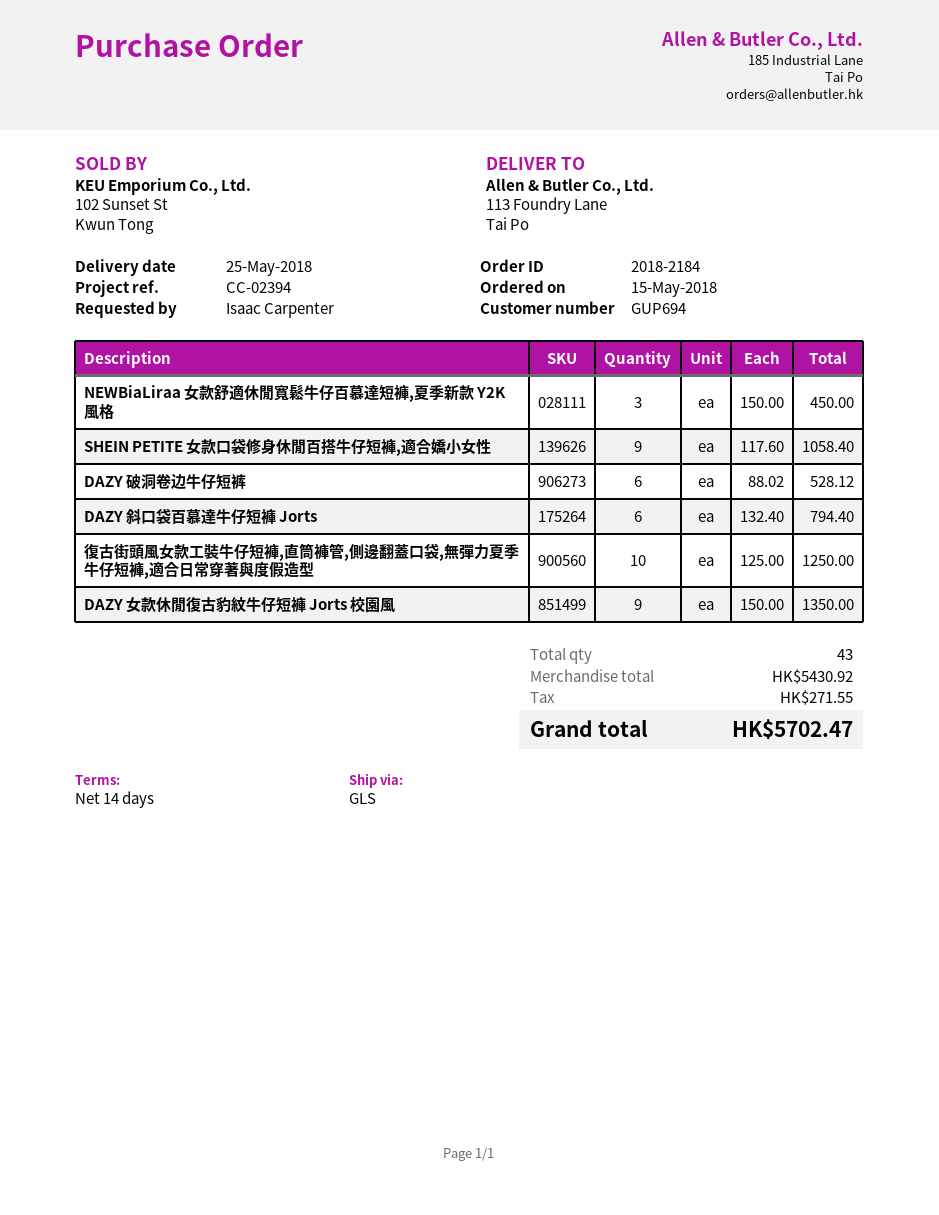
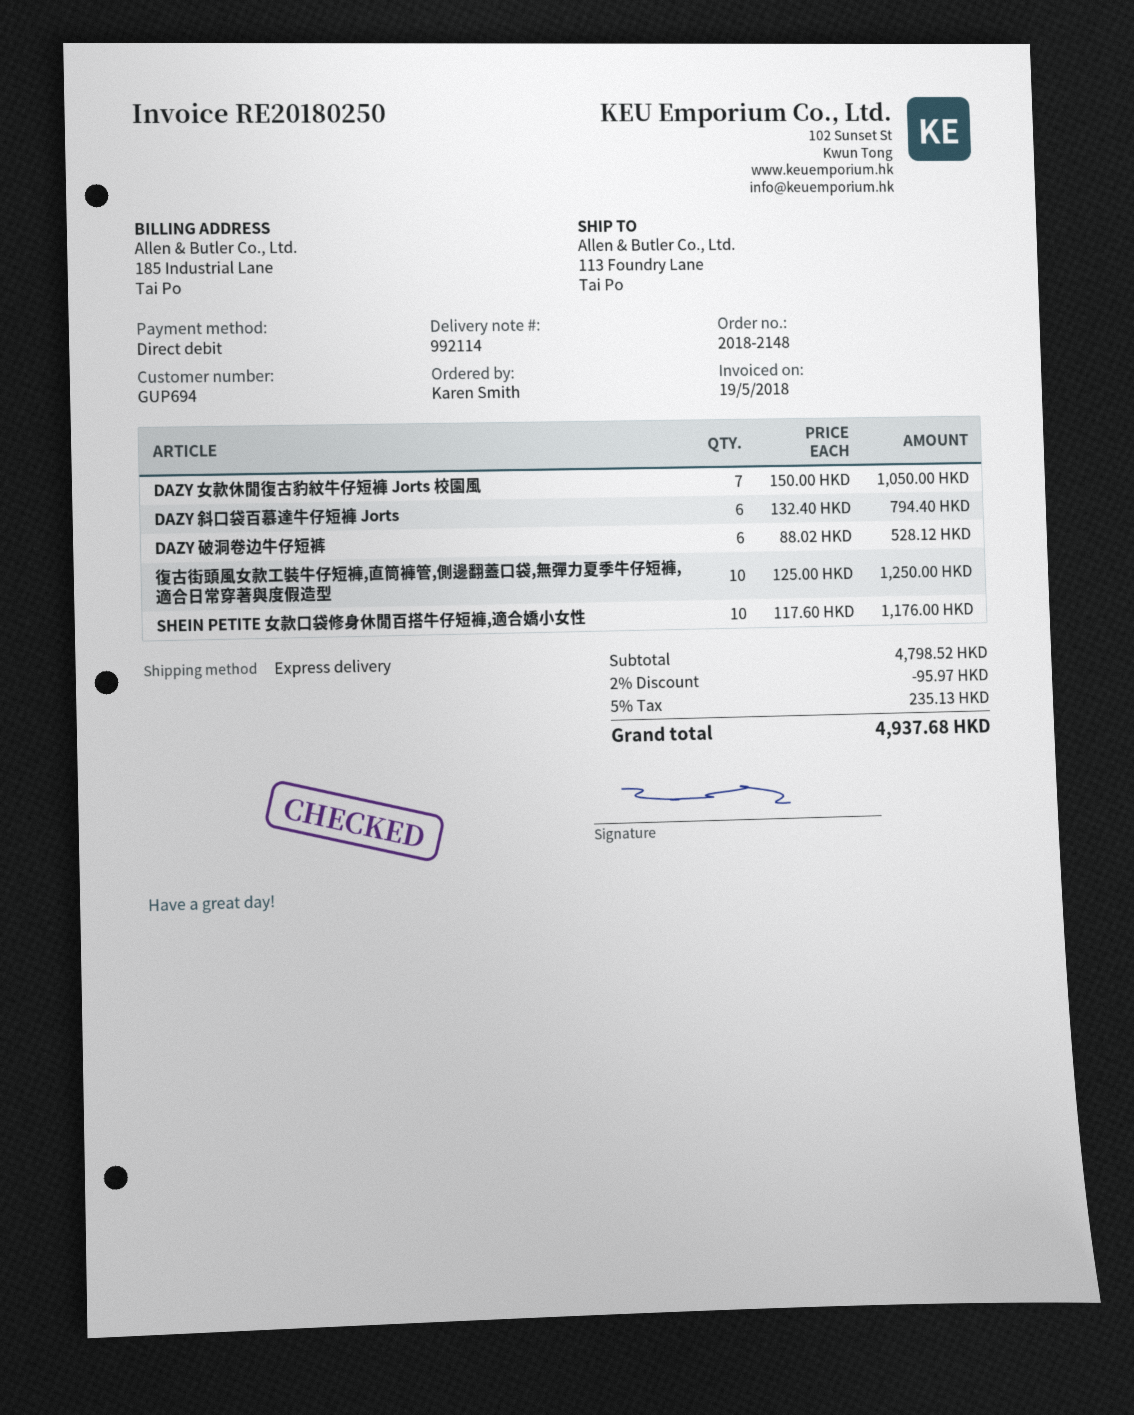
order number: 2018-2184 -> 2018-2148
ordered by: Isaac Carpenter -> Karen Smith
shipping method: GLS -> express
NEWBiaLiraa 女款舒適休閒寬鬆牛仔百慕達短褲,夏季新款 Y2K 風格: 3 x 150.00 = 450.00 -> none
SHEIN PETITE 女款口袋修身休閒百搭牛仔短褲,適合嬌小女性: 9 x 117.60 = 1058.40 -> 10 x 117.60 = 1176.00
DAZY 女款休閒復古豹紋牛仔短褲 Jorts 校園風: 9 x 150.00 = 1350.00 -> 7 x 150.00 = 1050.00
subtotal: 5430.92 -> 4798.52
discount: none -> 2% = 95.97
tax: 271.55 -> 235.13
total: 5702.47 -> 4937.68

